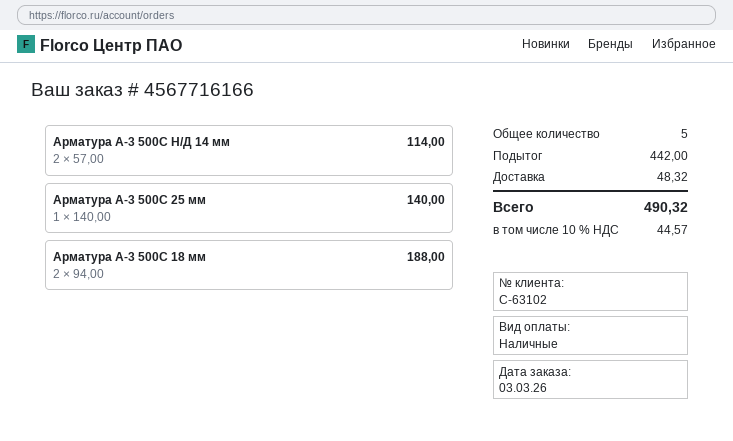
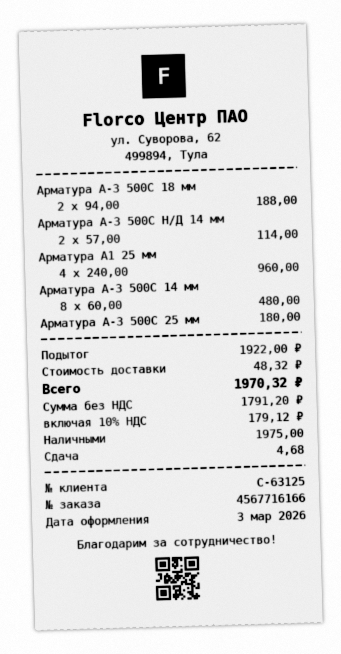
customer number: C-63102 -> C-63125
Арматура А-3 500С 25 мм: 1 x 140.00 = 140.00 -> 1 x 180.00 = 180.00
Арматура А1 25 мм: none -> 4 x 240.00 = 960.00
Арматура А-3 500С 14 мм: none -> 8 x 60.00 = 480.00
subtotal: 442.00 -> 1922.00
tax: 10% = 44.57 -> 10% = 179.12
total: 490.32 -> 1970.32

